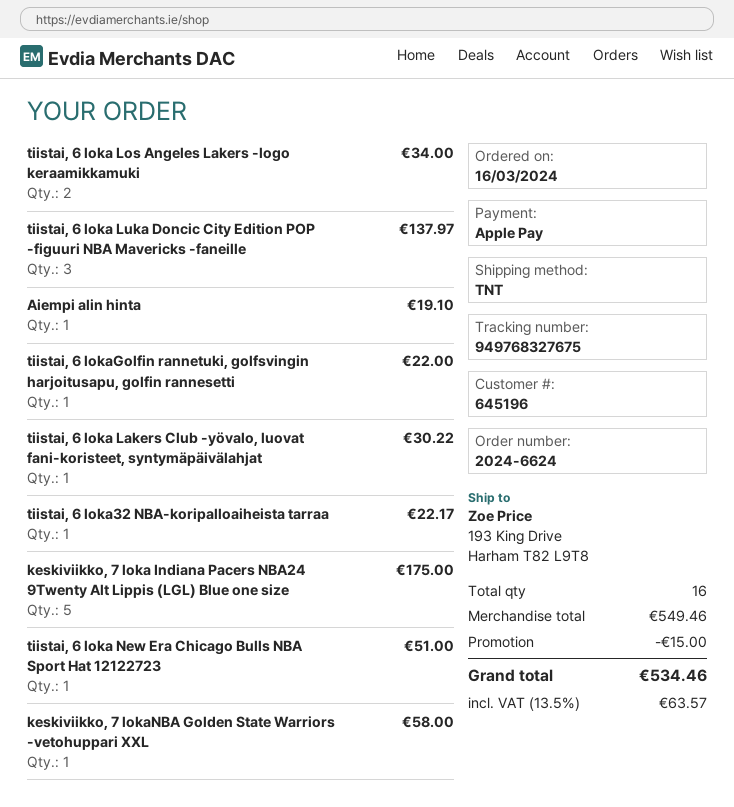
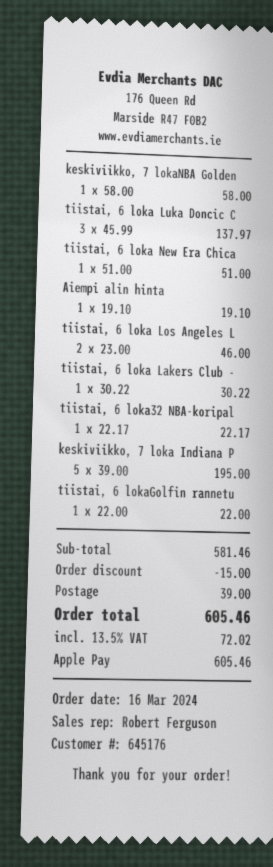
customer number: 645196 -> 645176
tiistai, 6 loka Los Angeles Lakers -logo keraamikkamuki: 2 for 34.00 -> 2 for 46.00
keskiviikko, 7 loka Indiana Pacers NBA24 9Twenty Alt Lippis (LGL) Blue one size: 5 for 175.00 -> 5 for 195.00
subtotal: 549.46 -> 581.46
shipping: none -> 39.00
tax: 13.5% = 63.57 -> 13.5% = 72.02
total: 534.46 -> 605.46

